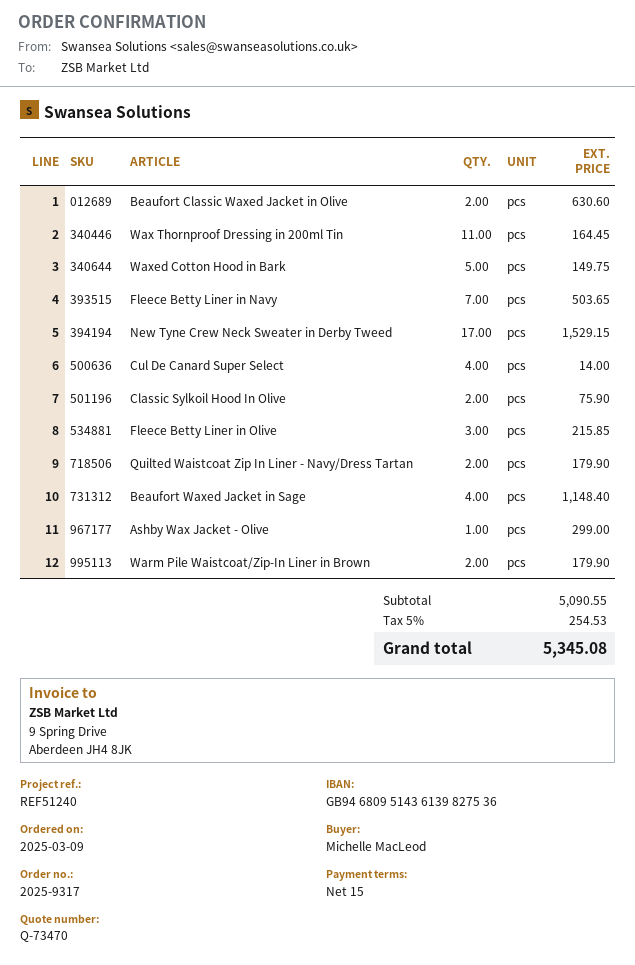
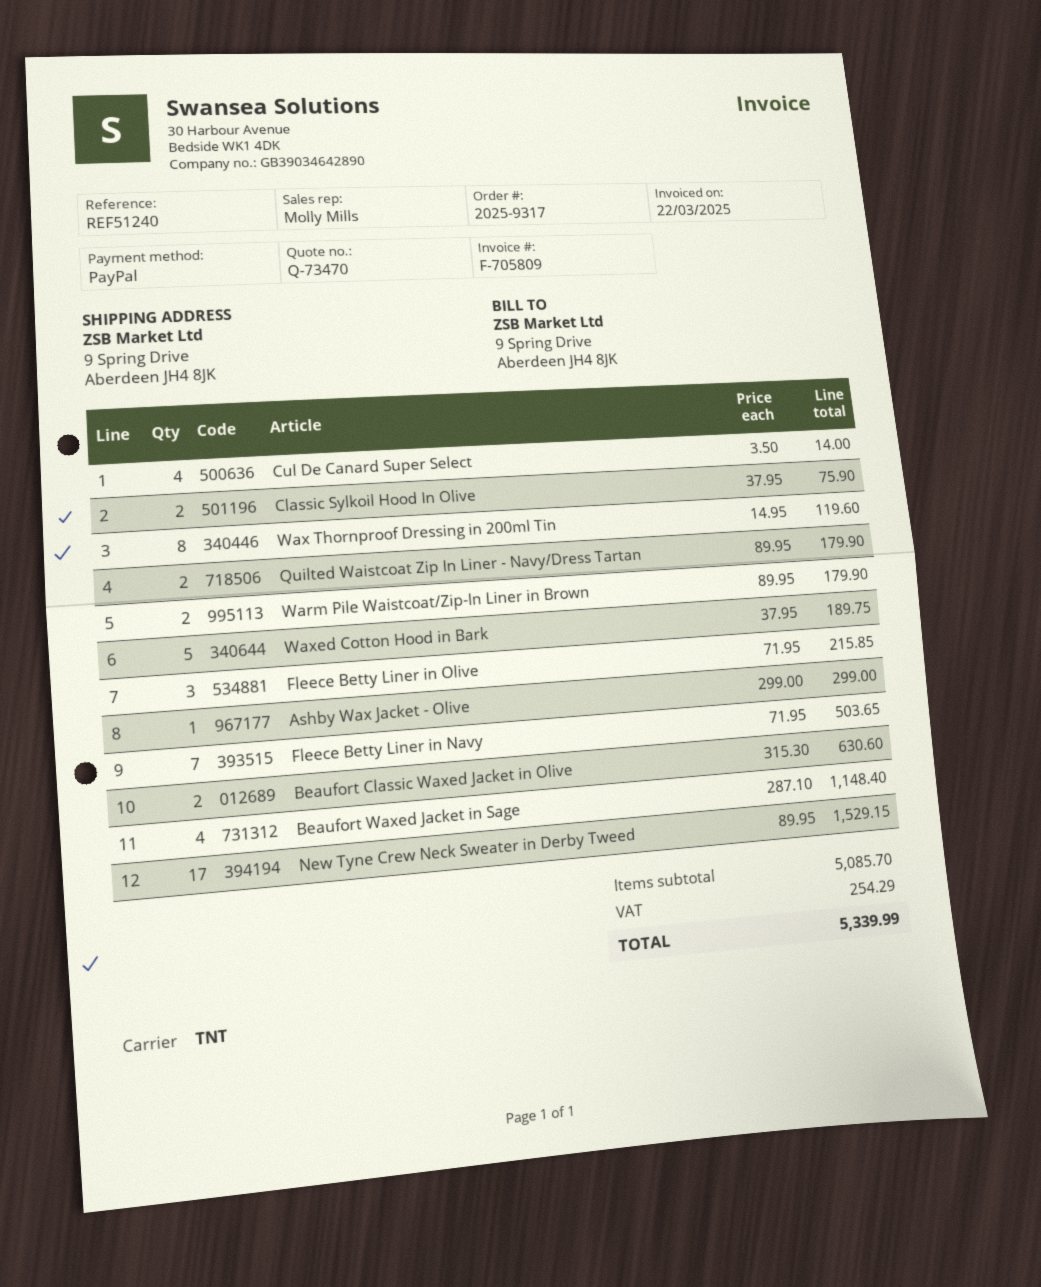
Wax Thornproof Dressing in 200ml Tin: 11 for 164.45 -> 8 for 119.60
Waxed Cotton Hood in Bark: 5 for 149.75 -> 5 for 189.75
subtotal: 5090.55 -> 5085.70
tax: 254.53 -> 254.29
total: 5345.08 -> 5339.99

